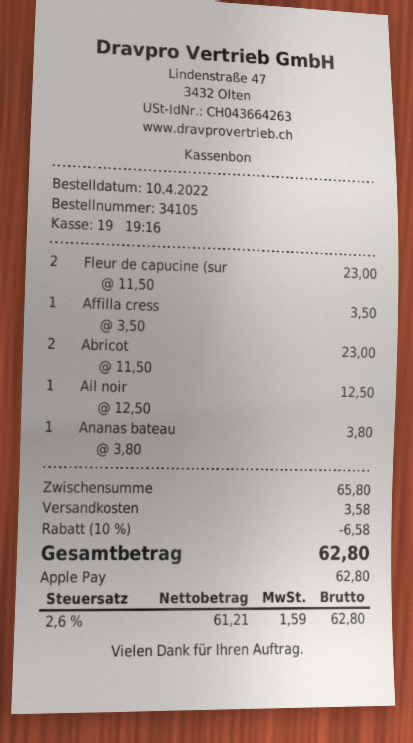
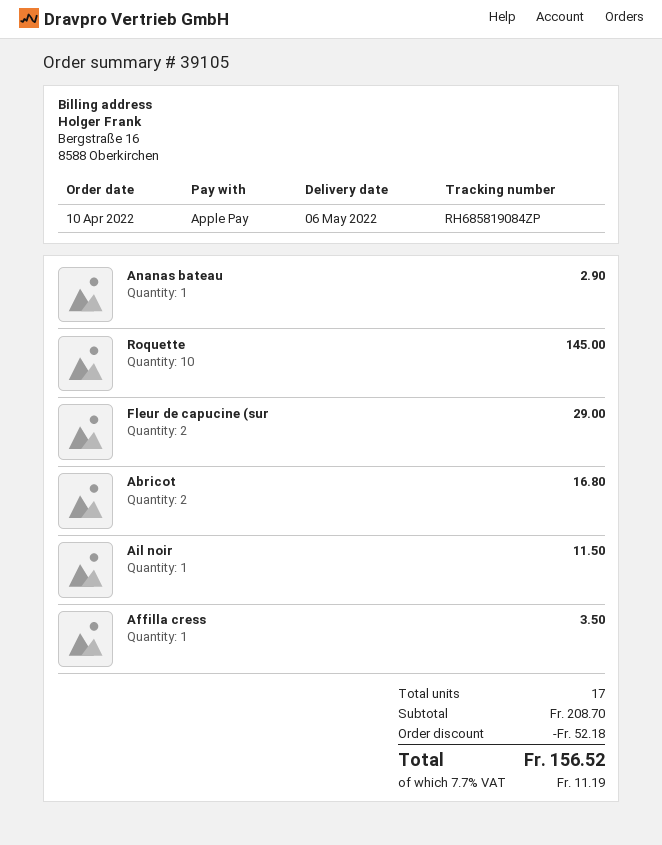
order number: 34105 -> 39105
Fleur de capucine (sur: 2 for 23.00 -> 2 for 29.00
Abricot: 2 for 23.00 -> 2 for 16.80
Ail noir: 1 for 12.50 -> 1 for 11.50
Ananas bateau: 1 for 3.80 -> 1 for 2.90
Roquette: none -> 10 for 145.00
subtotal: 65.80 -> 208.70
discount: 6.58 -> 52.18
shipping: 3.58 -> none
tax: 2.6% = 1.59 -> 7.7% = 11.19
total: 62.80 -> 156.52

